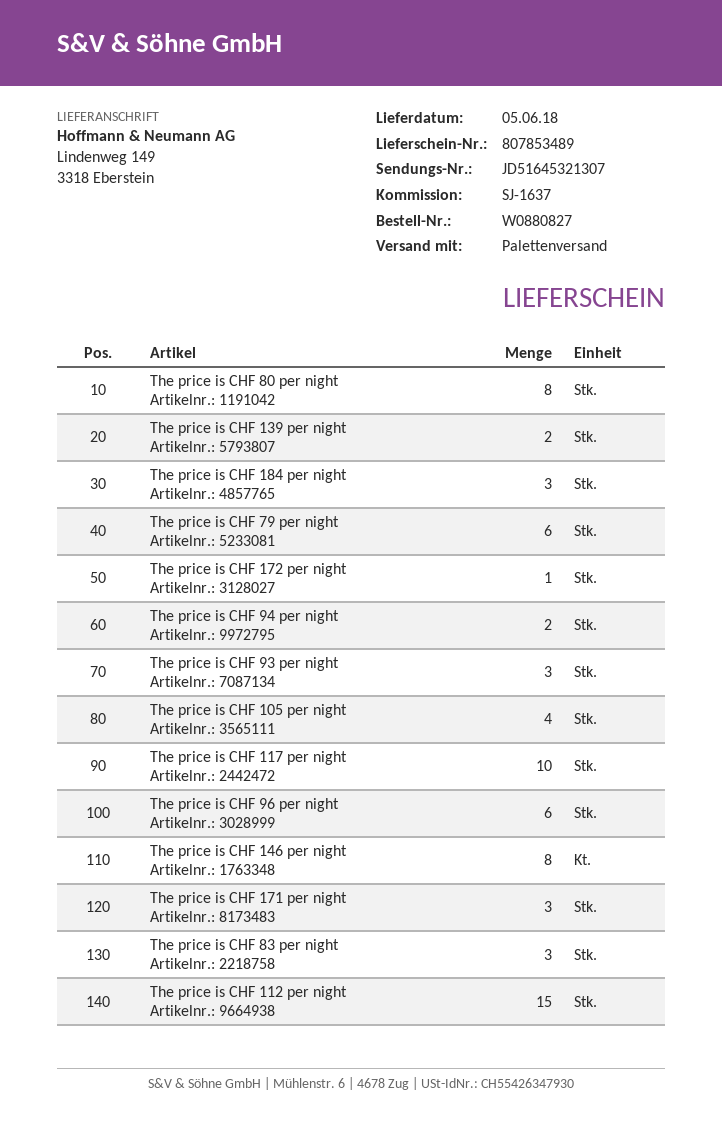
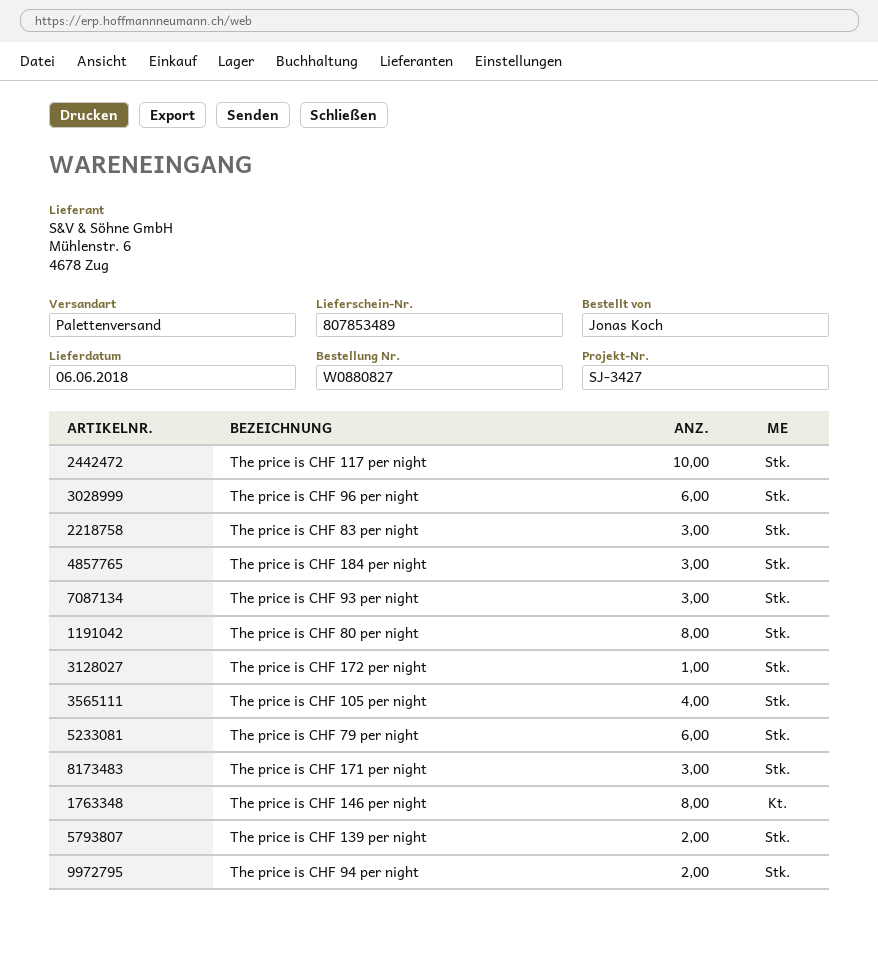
delivery date: 2018-06-05 -> 2018-06-06
reference: SJ-1637 -> SJ-3427
The price is CHF 112 per night: 15 -> none

